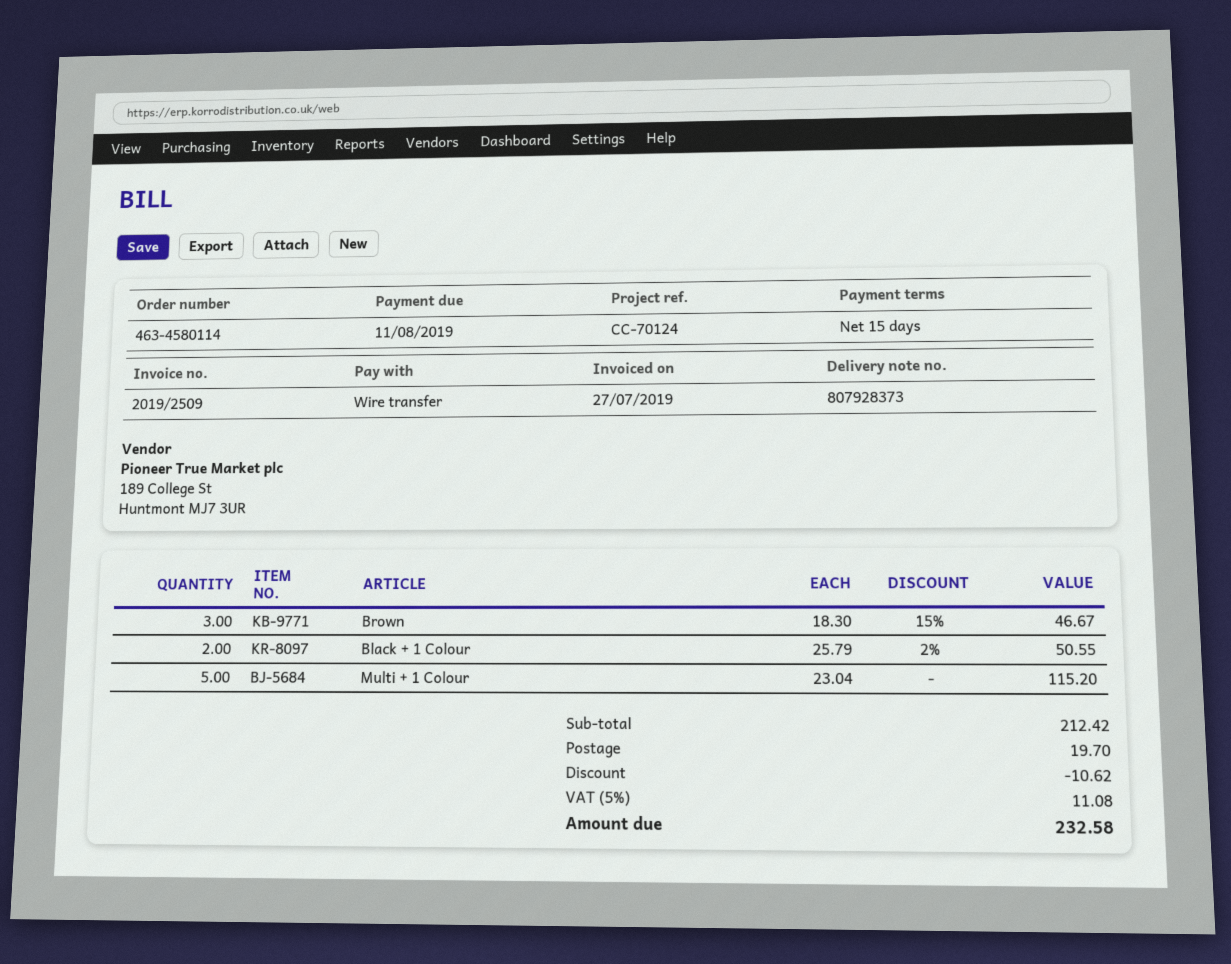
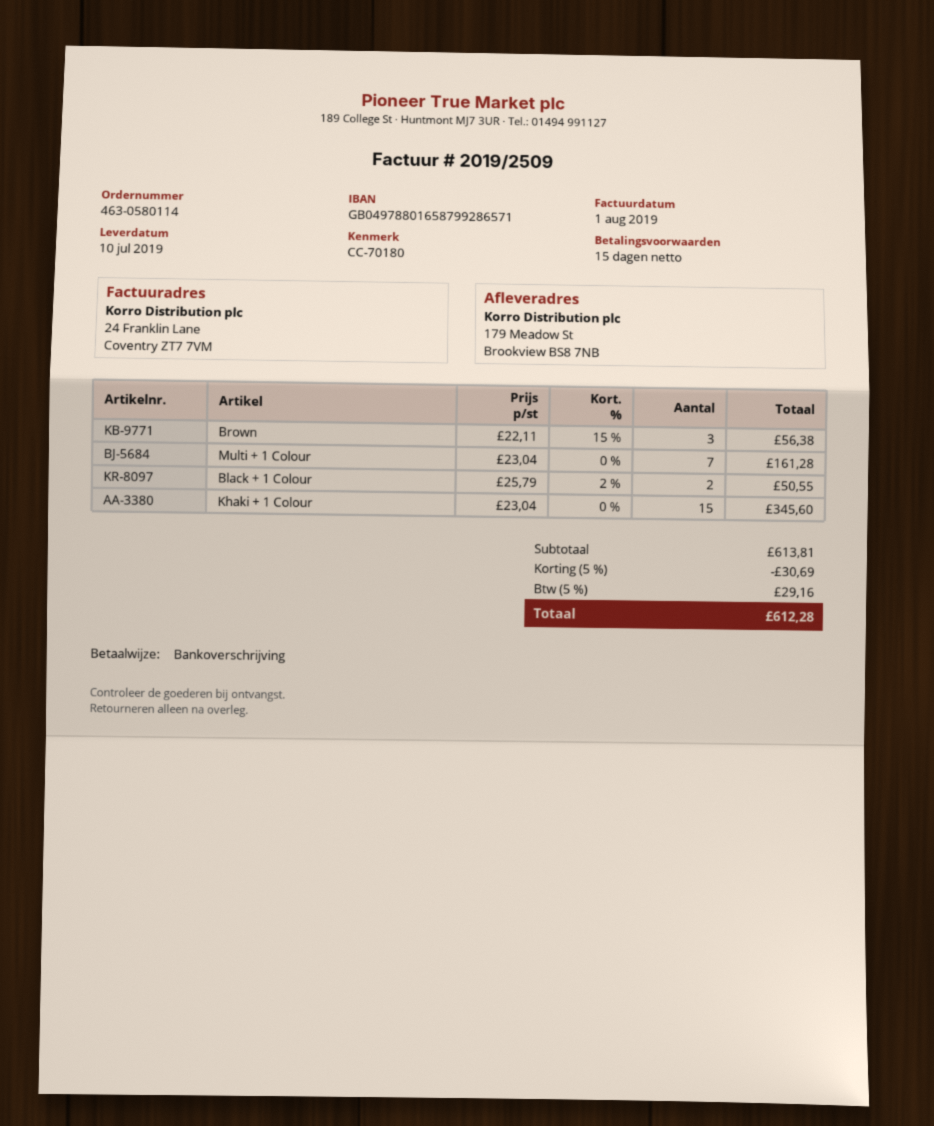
order number: 463-4580114 -> 463-0580114
invoice date: 2019-07-27 -> 2019-08-01
reference: CC-70124 -> CC-70180
Brown: 3 x 18.30 - 15% = 46.67 -> 3 x 22.11 - 15% = 56.38
Multi + 1 Colour: 5 x 23.04 = 115.20 -> 7 x 23.04 = 161.28
Khaki + 1 Colour: none -> 15 x 23.04 = 345.60
subtotal: 212.42 -> 613.81
discount: 10.62 -> 30.69
shipping: 19.70 -> none
tax: 5% = 11.08 -> 5% = 29.16
total: 232.58 -> 612.28

